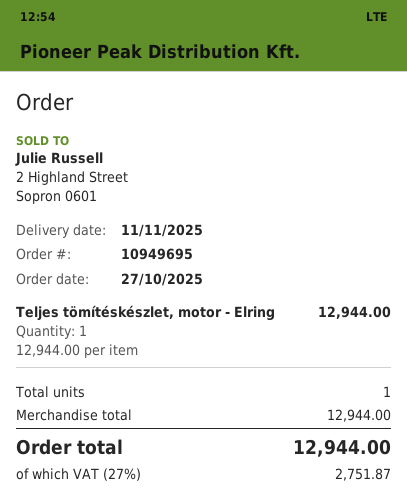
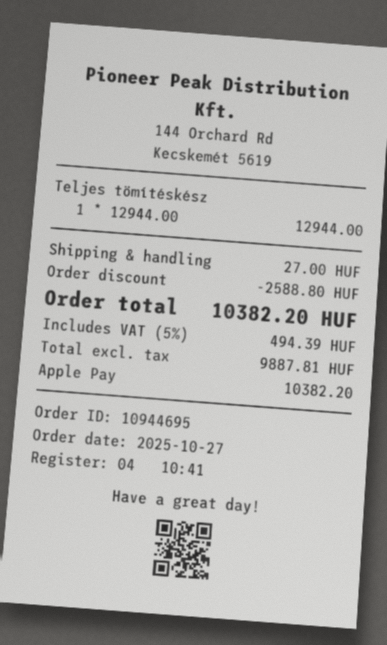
order number: 10949695 -> 10944695
discount: none -> 2588.80
shipping: none -> 27.00
tax: 27% = 2751.87 -> 5% = 494.39
total: 12944.00 -> 10382.20

